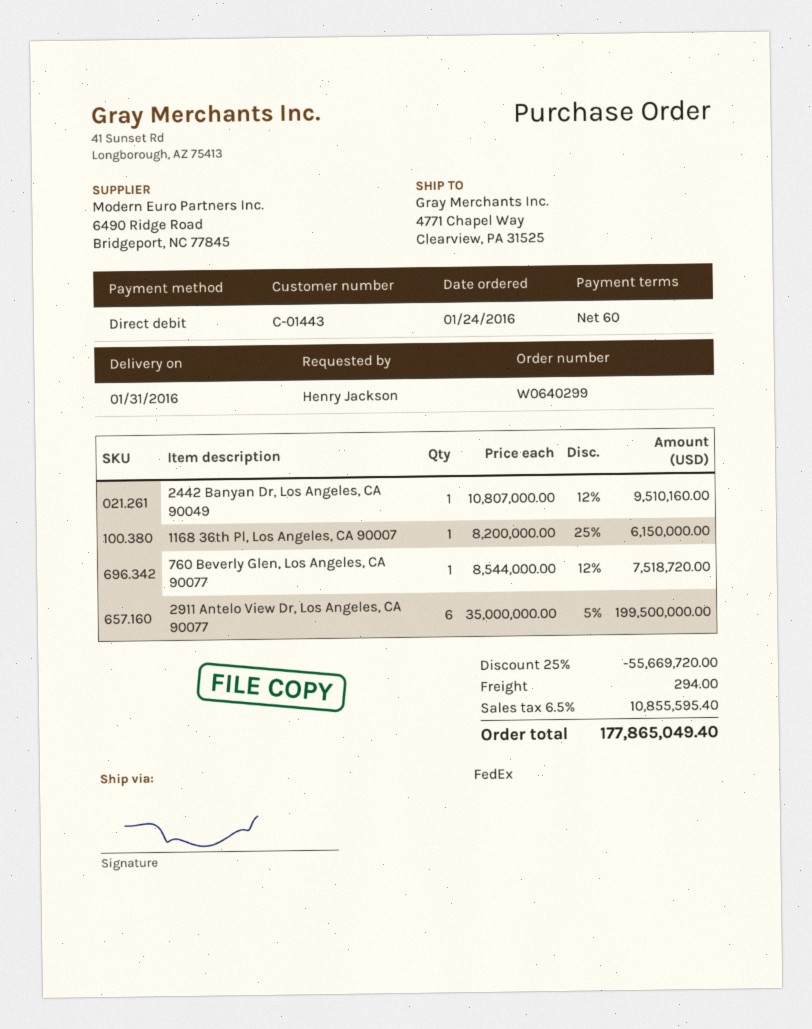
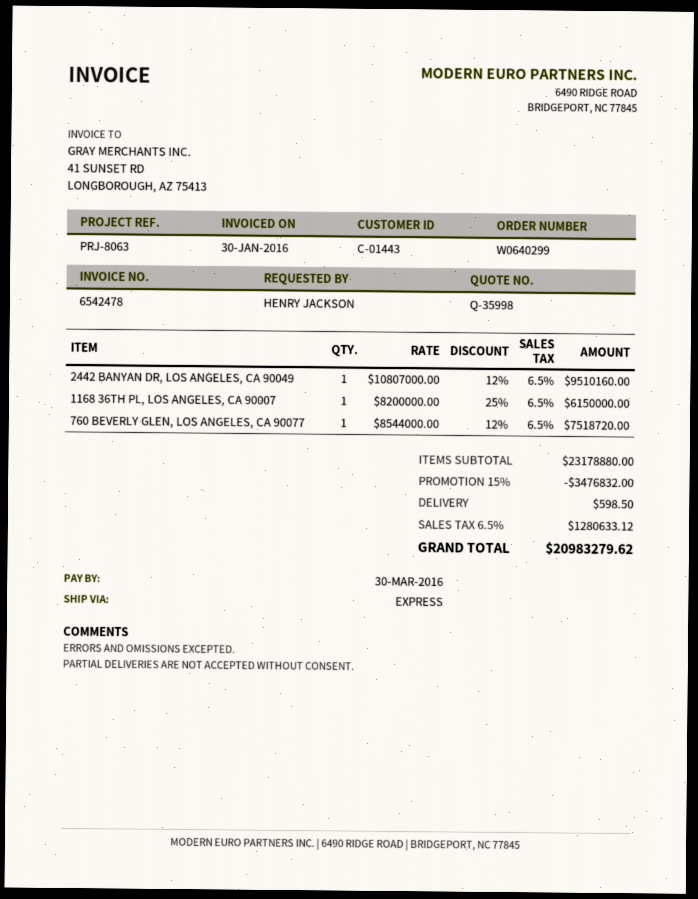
shipping method: FedEx -> express
2911 Antelo View Dr, Los Angeles, CA 90077: 6 x 35000000.00 - 5% = 199500000.00 -> none
discount: 25% = 55669720.00 -> 15% = 3476832.00
shipping: 294.00 -> 598.50
tax: 6.5% = 10855595.40 -> 6.5% = 1280633.12
total: 177865049.40 -> 20983279.62

